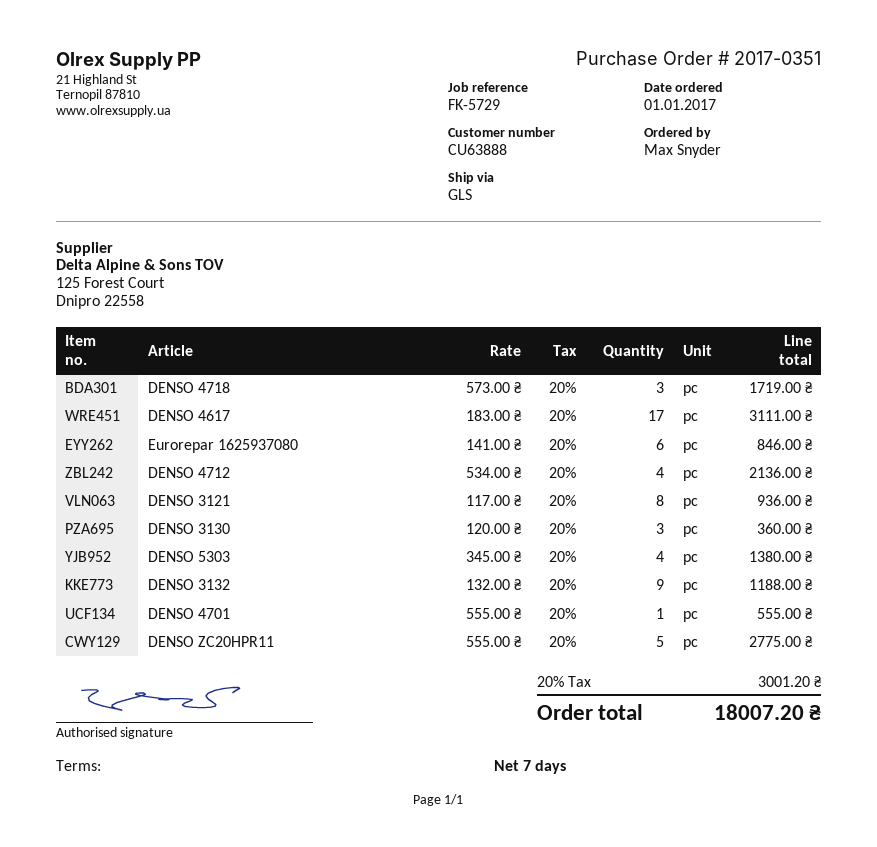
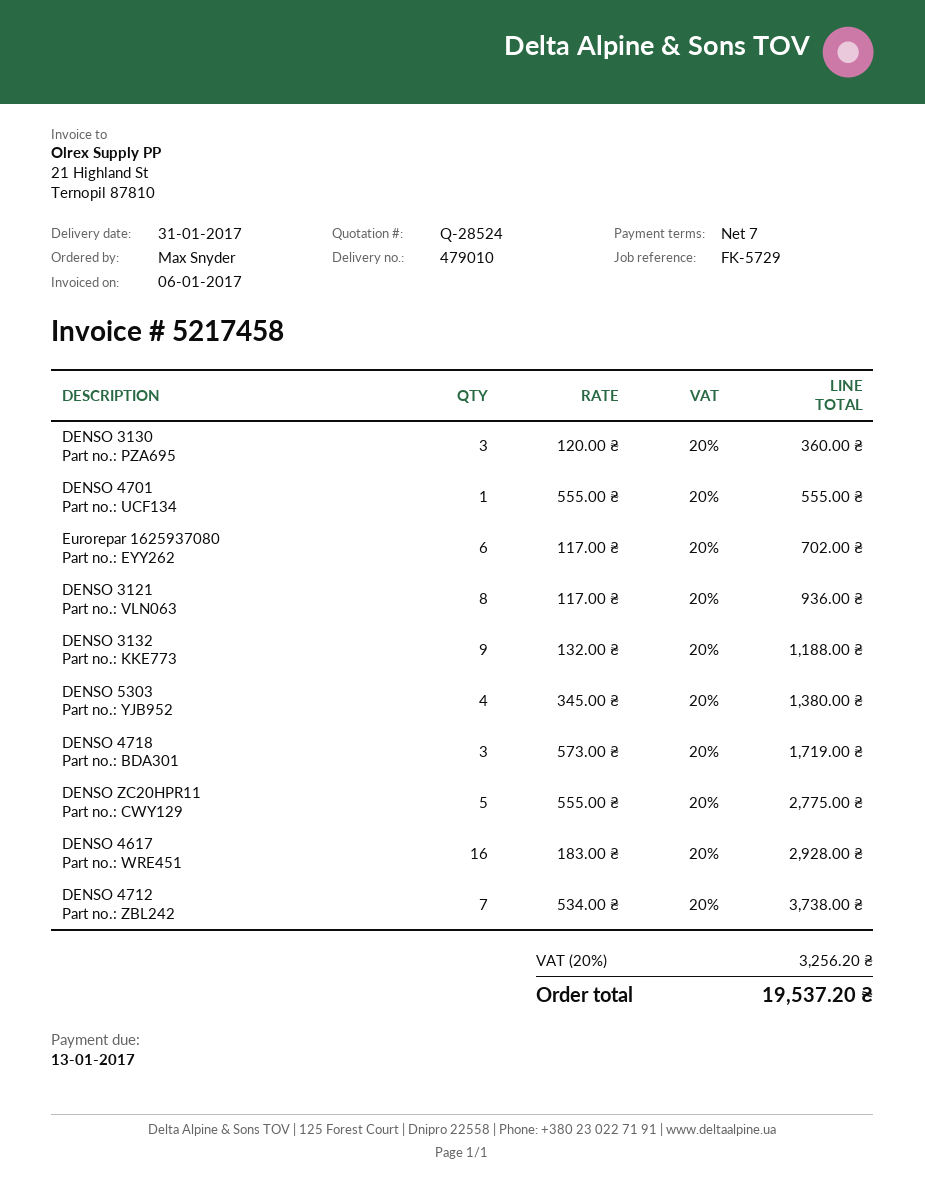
DENSO 4617: 17 x 183.00 = 3111.00 -> 16 x 183.00 = 2928.00
Eurorepar 1625937080: 6 x 141.00 = 846.00 -> 6 x 117.00 = 702.00
DENSO 4712: 4 x 534.00 = 2136.00 -> 7 x 534.00 = 3738.00
tax: 20% = 3001.20 -> 20% = 3256.20
total: 18007.20 -> 19537.20

